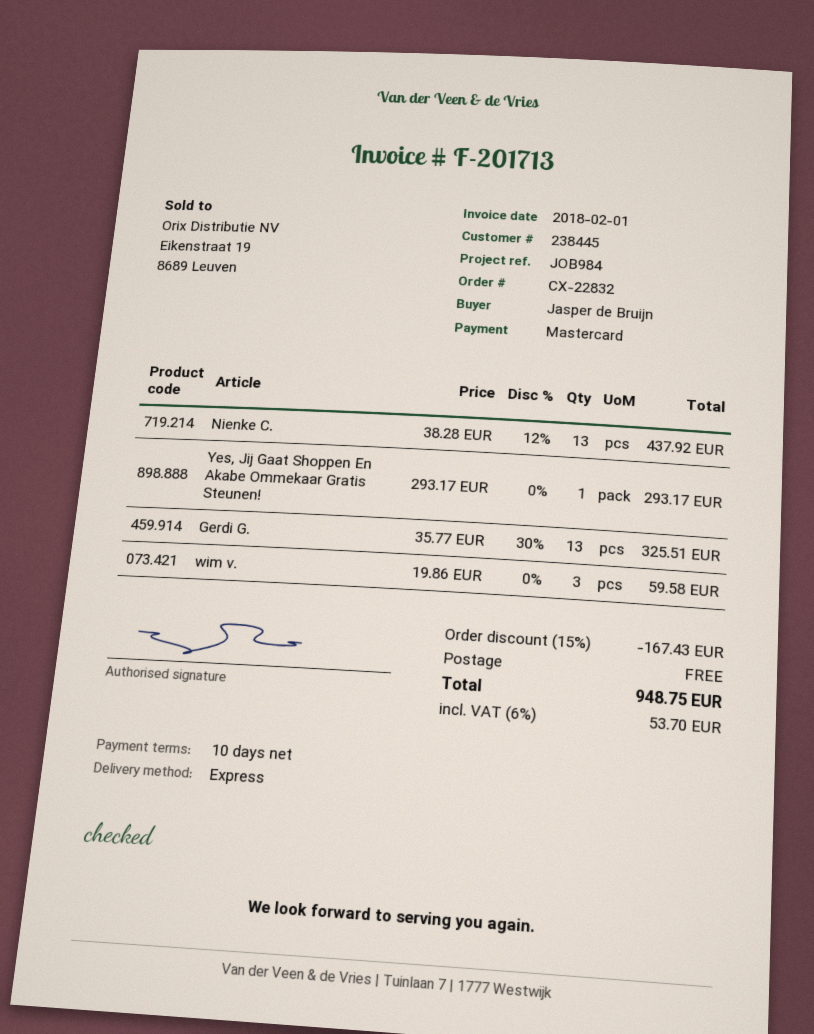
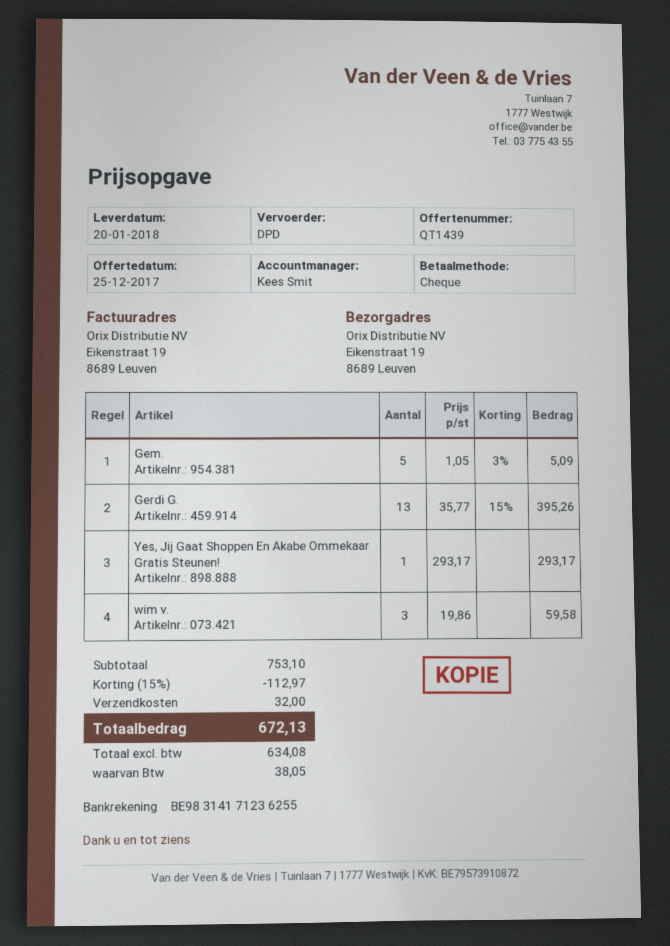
payment method: Mastercard -> cheque
shipping method: express -> DPD
Nienke C.: 13 x 38.28 - 12% = 437.92 -> none
Gerdi G.: 13 x 35.77 - 30% = 325.51 -> 13 x 35.77 - 15% = 395.26
Gem.: none -> 5 x 1.05 - 3% = 5.09
discount: 15% = 167.43 -> 15% = 112.97
shipping: 0.00 -> 32.00
tax: 53.70 -> 38.05
total: 948.75 -> 672.13

